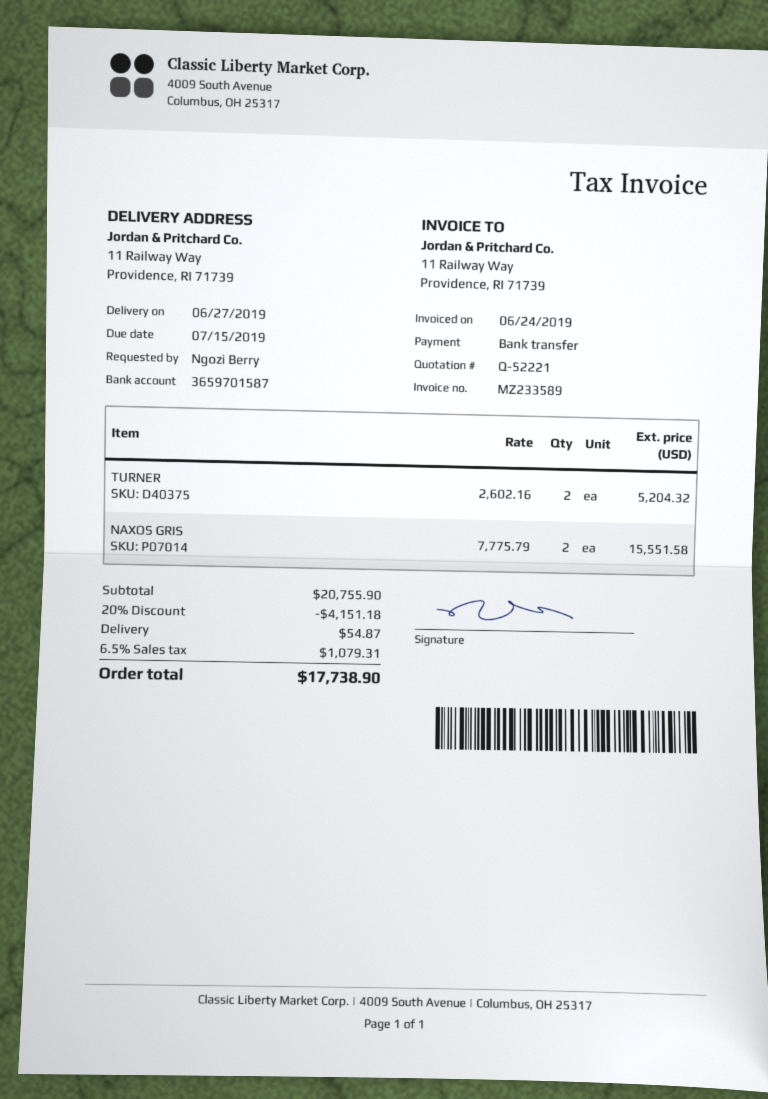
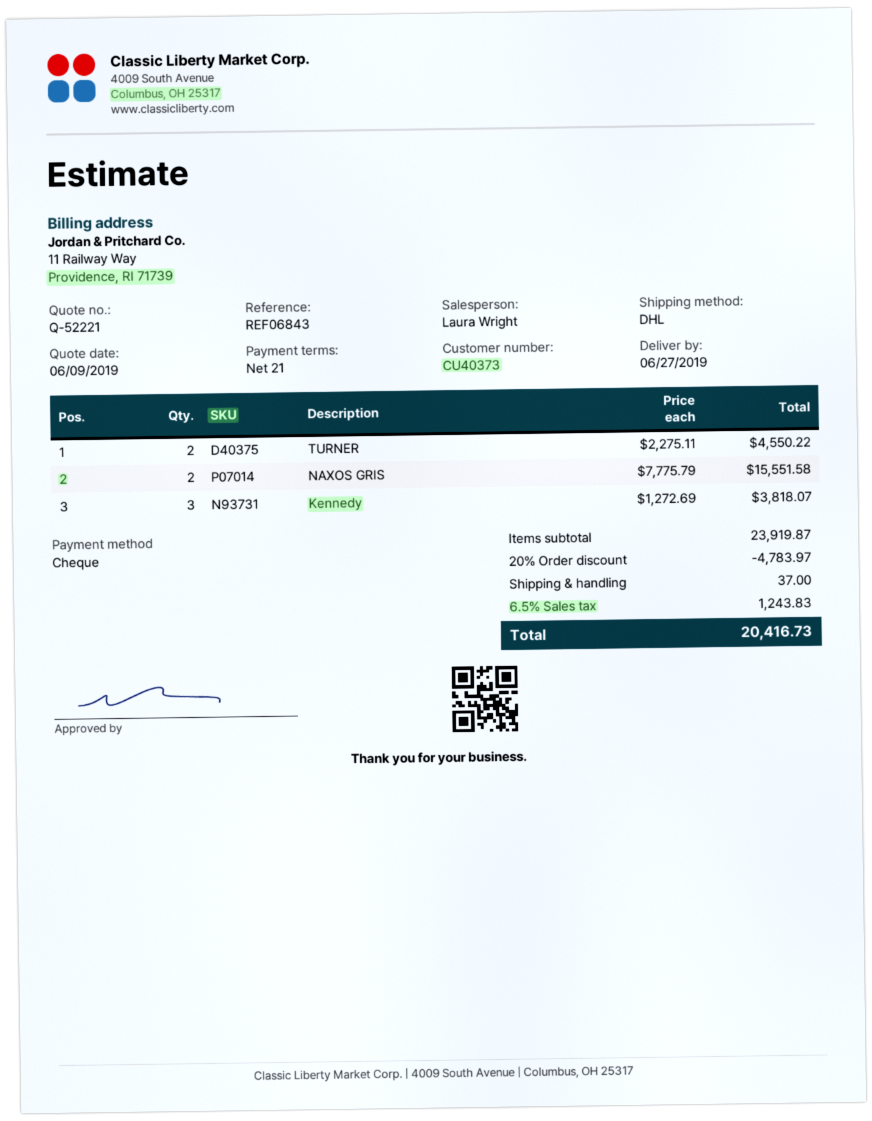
payment method: bank transfer -> cheque
TURNER: 2 x 2602.16 = 5204.32 -> 2 x 2275.11 = 4550.22
Kennedy: none -> 3 x 1272.69 = 3818.07
subtotal: 20755.90 -> 23919.87
discount: 20% = 4151.18 -> 20% = 4783.97
shipping: 54.87 -> 37.00
tax: 6.5% = 1079.31 -> 6.5% = 1243.83
total: 17738.90 -> 20416.73

